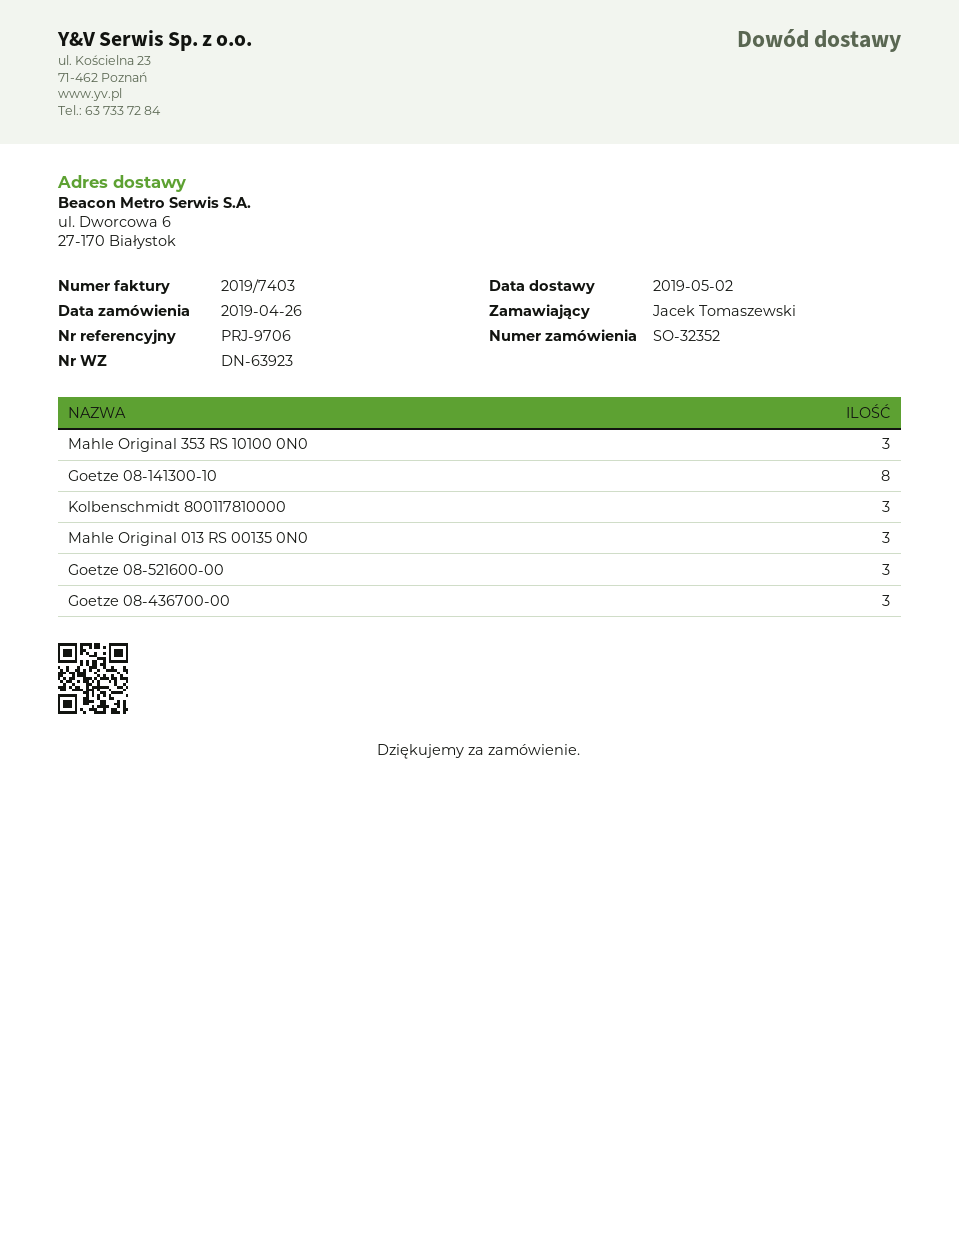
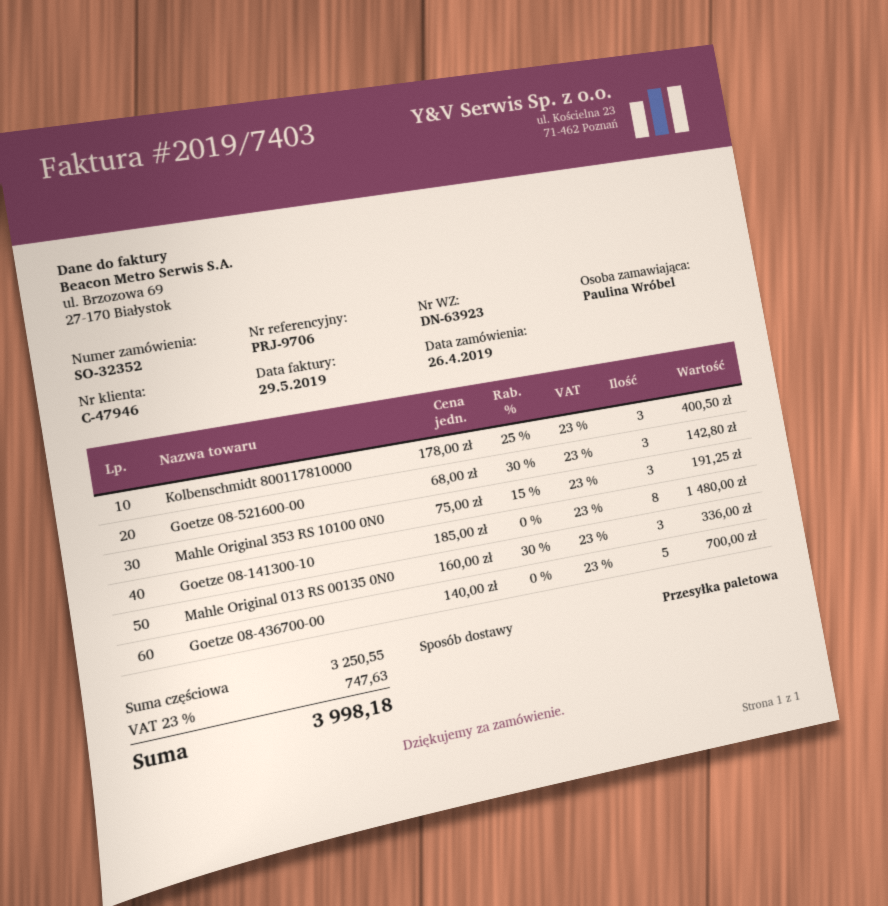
ordered by: Jacek Tomaszewski -> Paulina Wróbel
Goetze 08-436700-00: 3 -> 5

